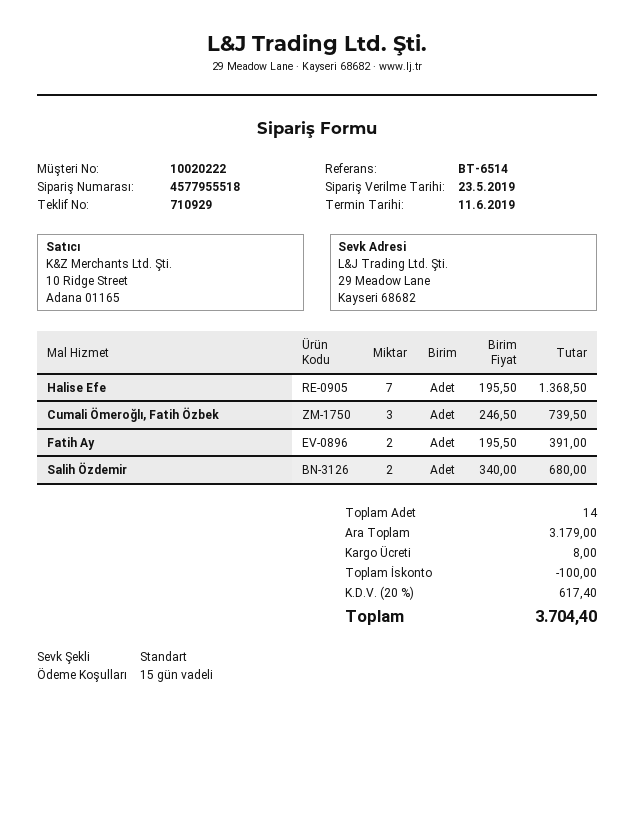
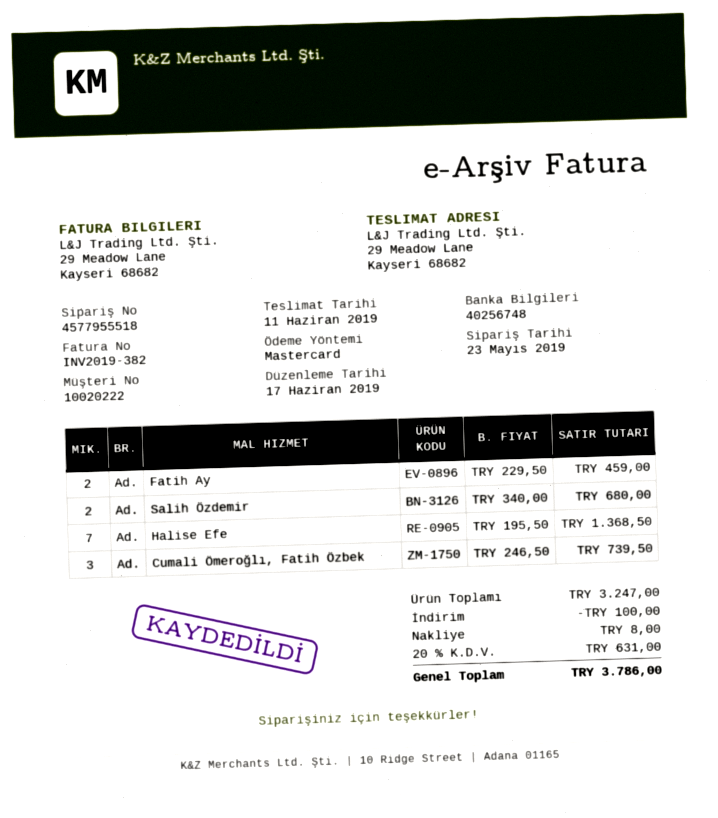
Fatih Ay: 2 x 195.50 = 391.00 -> 2 x 229.50 = 459.00
subtotal: 3179.00 -> 3247.00
tax: 20% = 617.40 -> 20% = 631.00
total: 3704.40 -> 3786.00

